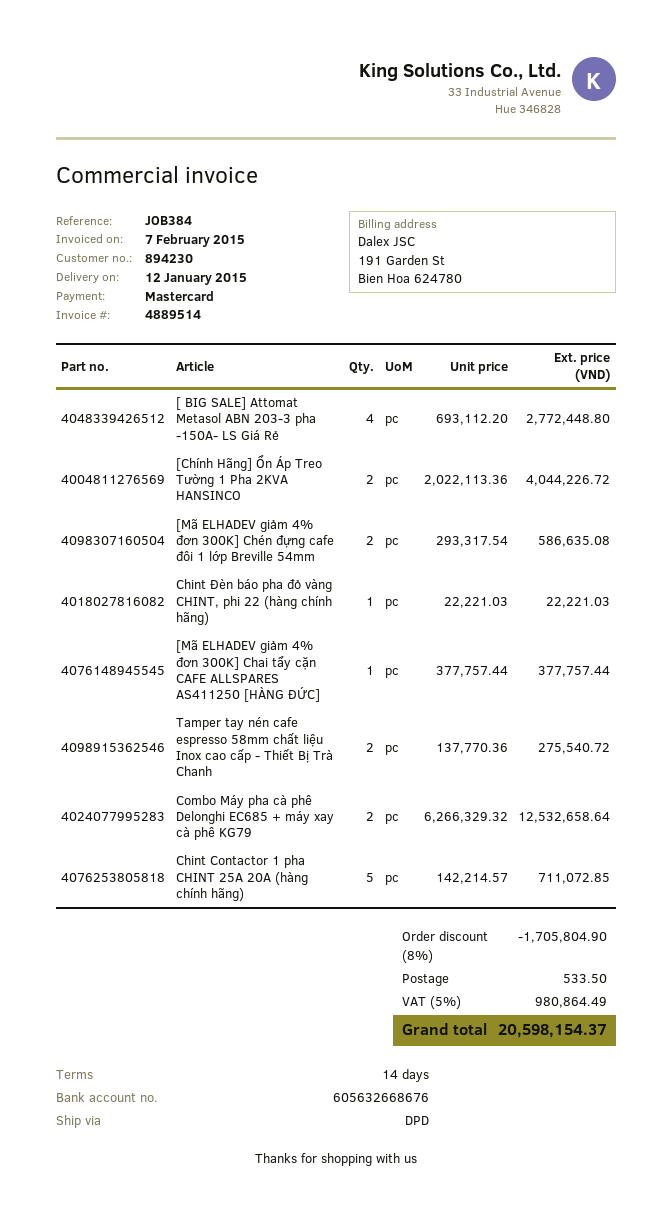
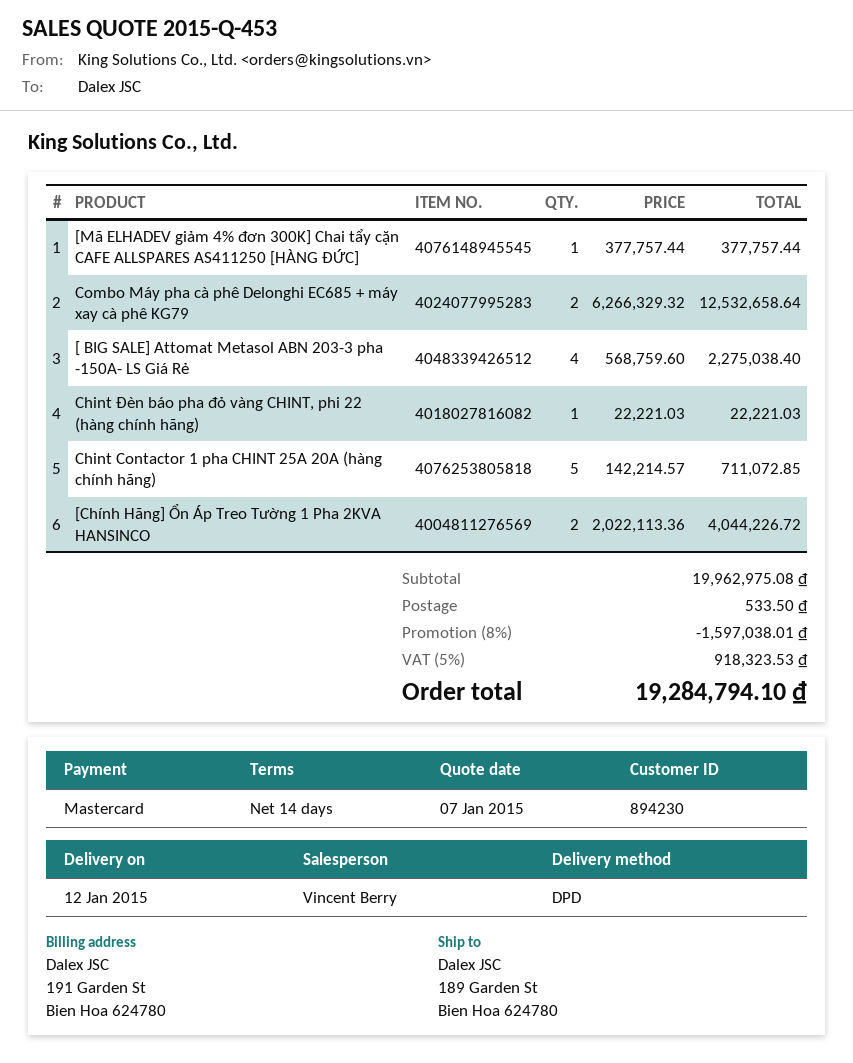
[ BIG SALE] Attomat Metasol ABN 203-3 pha -150A- LS Giá Rẻ: 4 x 693112.20 = 2772448.80 -> 4 x 568759.60 = 2275038.40
[Mã ELHADEV giảm 4% đơn 300K] Chén đựng cafe đôi 1 lớp Breville 54mm: 2 x 293317.54 = 586635.08 -> none
Tamper tay nén cafe espresso 58mm chất liệu Inox cao cấp - Thiết Bị Trà Chanh: 2 x 137770.36 = 275540.72 -> none
discount: 8% = 1705804.90 -> 8% = 1597038.01
tax: 5% = 980864.49 -> 5% = 918323.53
total: 20598154.37 -> 19284794.10

